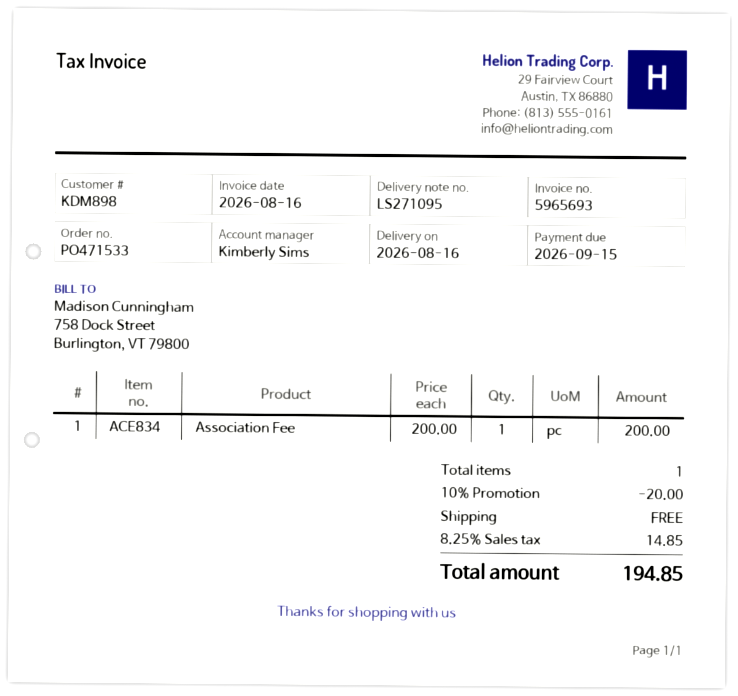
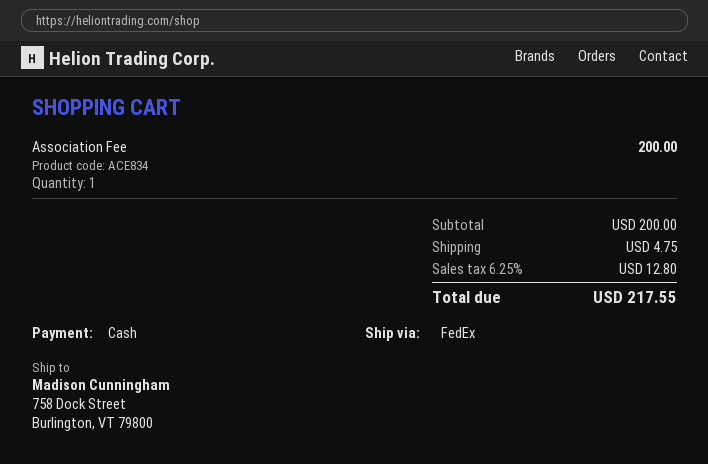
discount: 10% = 20.00 -> none
shipping: 0.00 -> 4.75
tax: 8.25% = 14.85 -> 6.25% = 12.80
total: 194.85 -> 217.55

